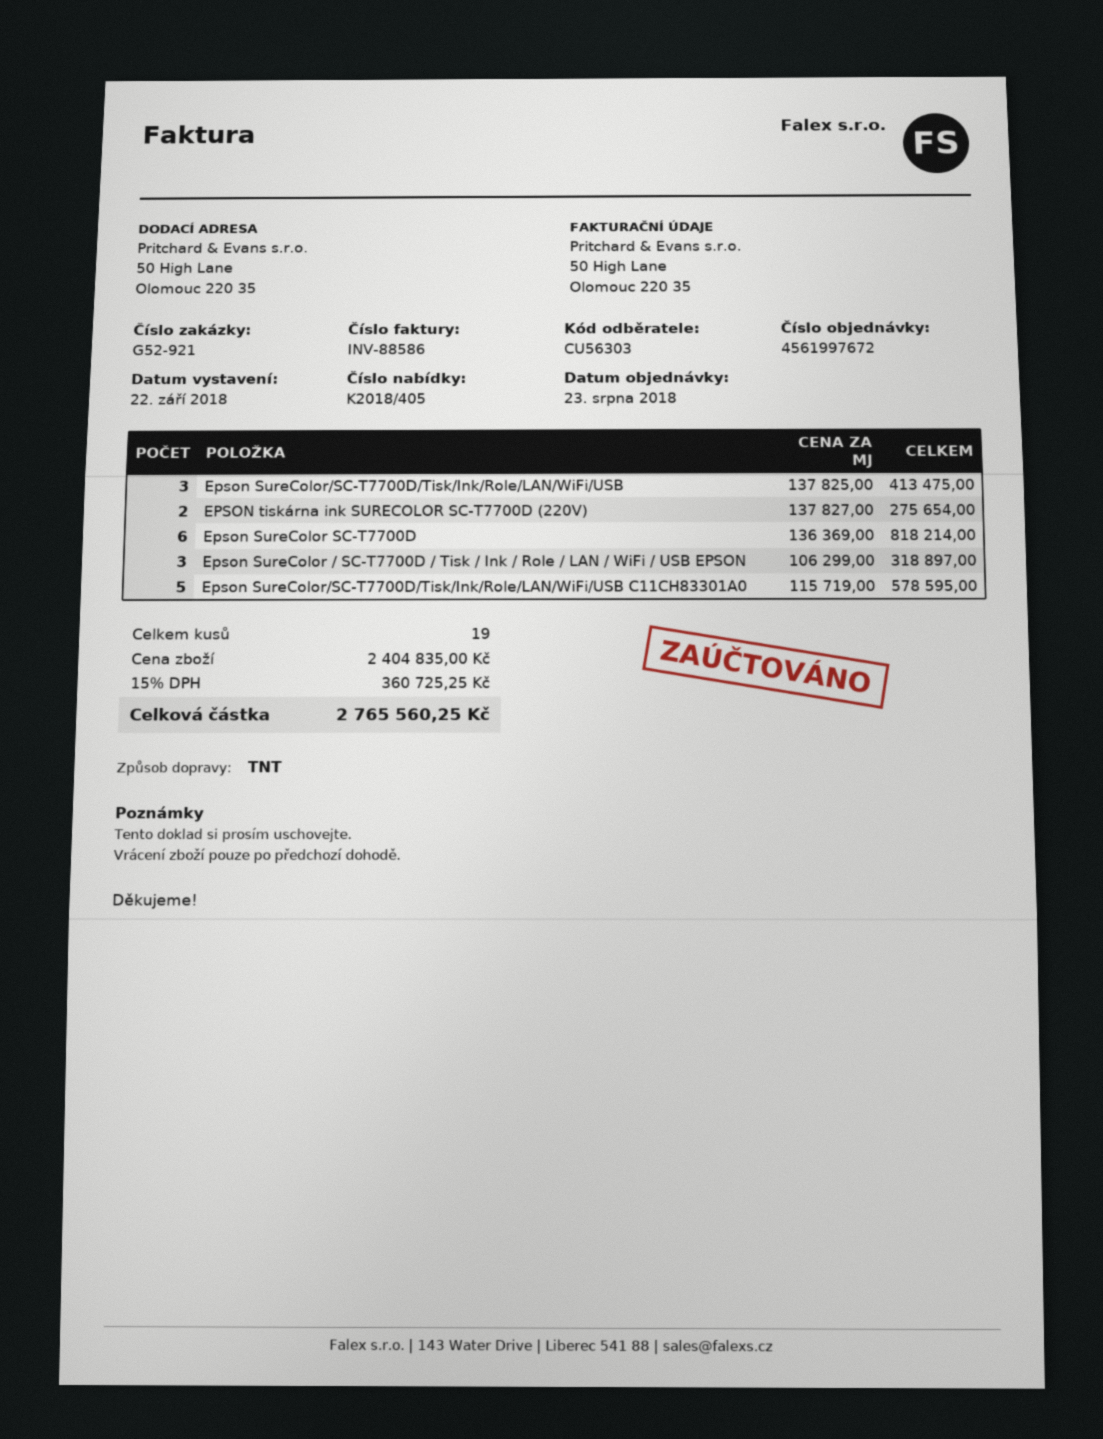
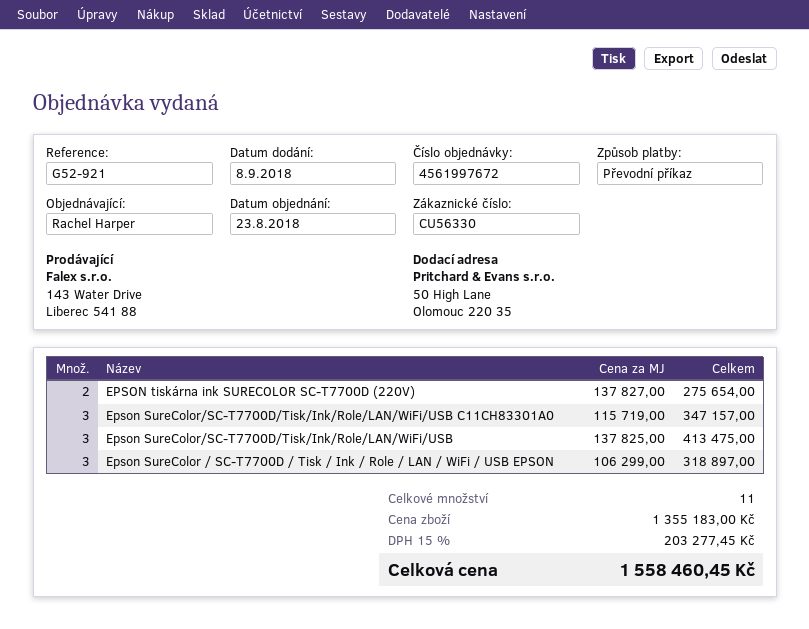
customer number: CU56303 -> CU56330
Epson SureColor SC-T7700D: 6 x 136369.00 = 818214.00 -> none
Epson SureColor/SC-T7700D/Tisk/Ink/Role/LAN/WiFi/USB C11CH83301A0: 5 x 115719.00 = 578595.00 -> 3 x 115719.00 = 347157.00
total quantity: 19 -> 11
subtotal: 2404835.00 -> 1355183.00
tax: 15% = 360725.25 -> 15% = 203277.45
total: 2765560.25 -> 1558460.45

